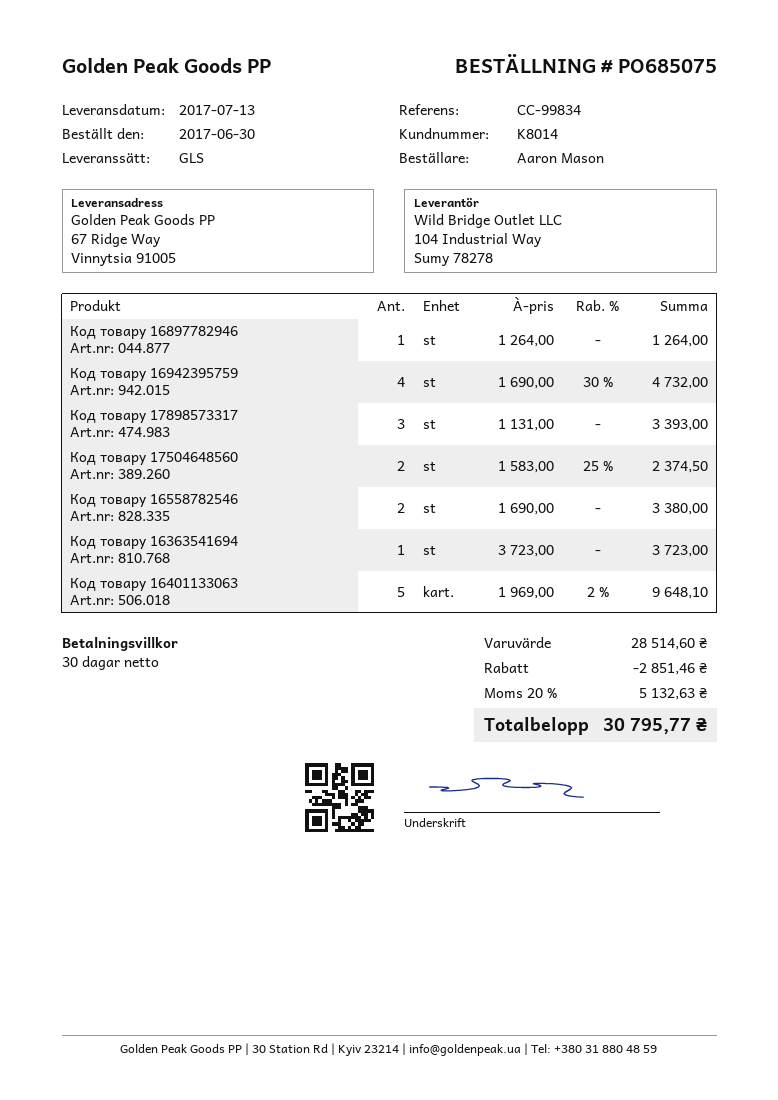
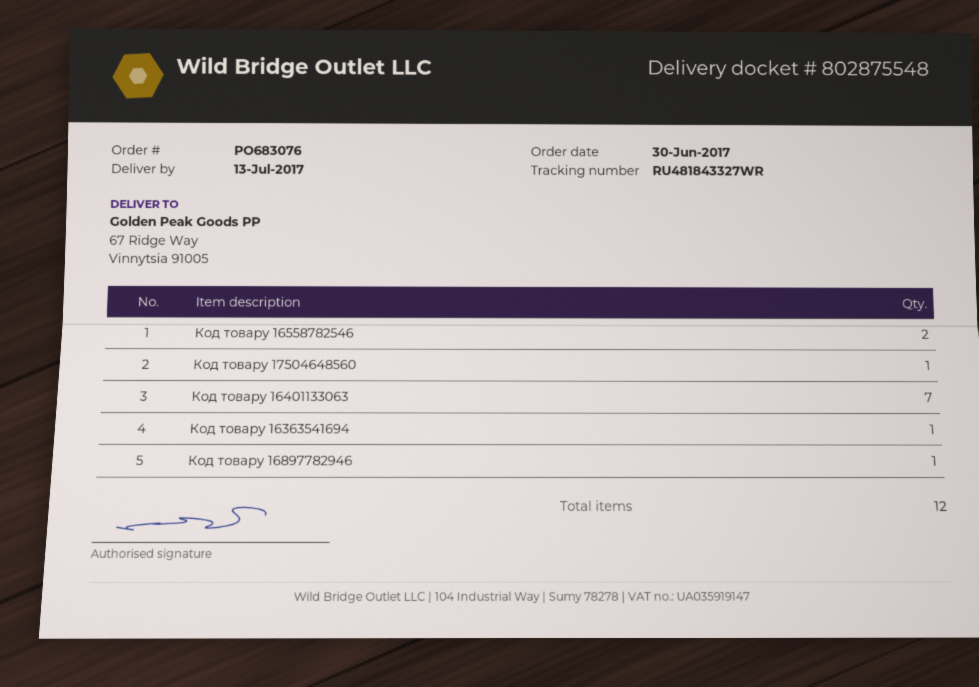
order number: PO685075 -> PO683076
Код товару 16942395759: 4 -> none
Код товару 17898573317: 3 -> none
Код товару 17504648560: 2 -> 1
Код товару 16401133063: 5 -> 7

